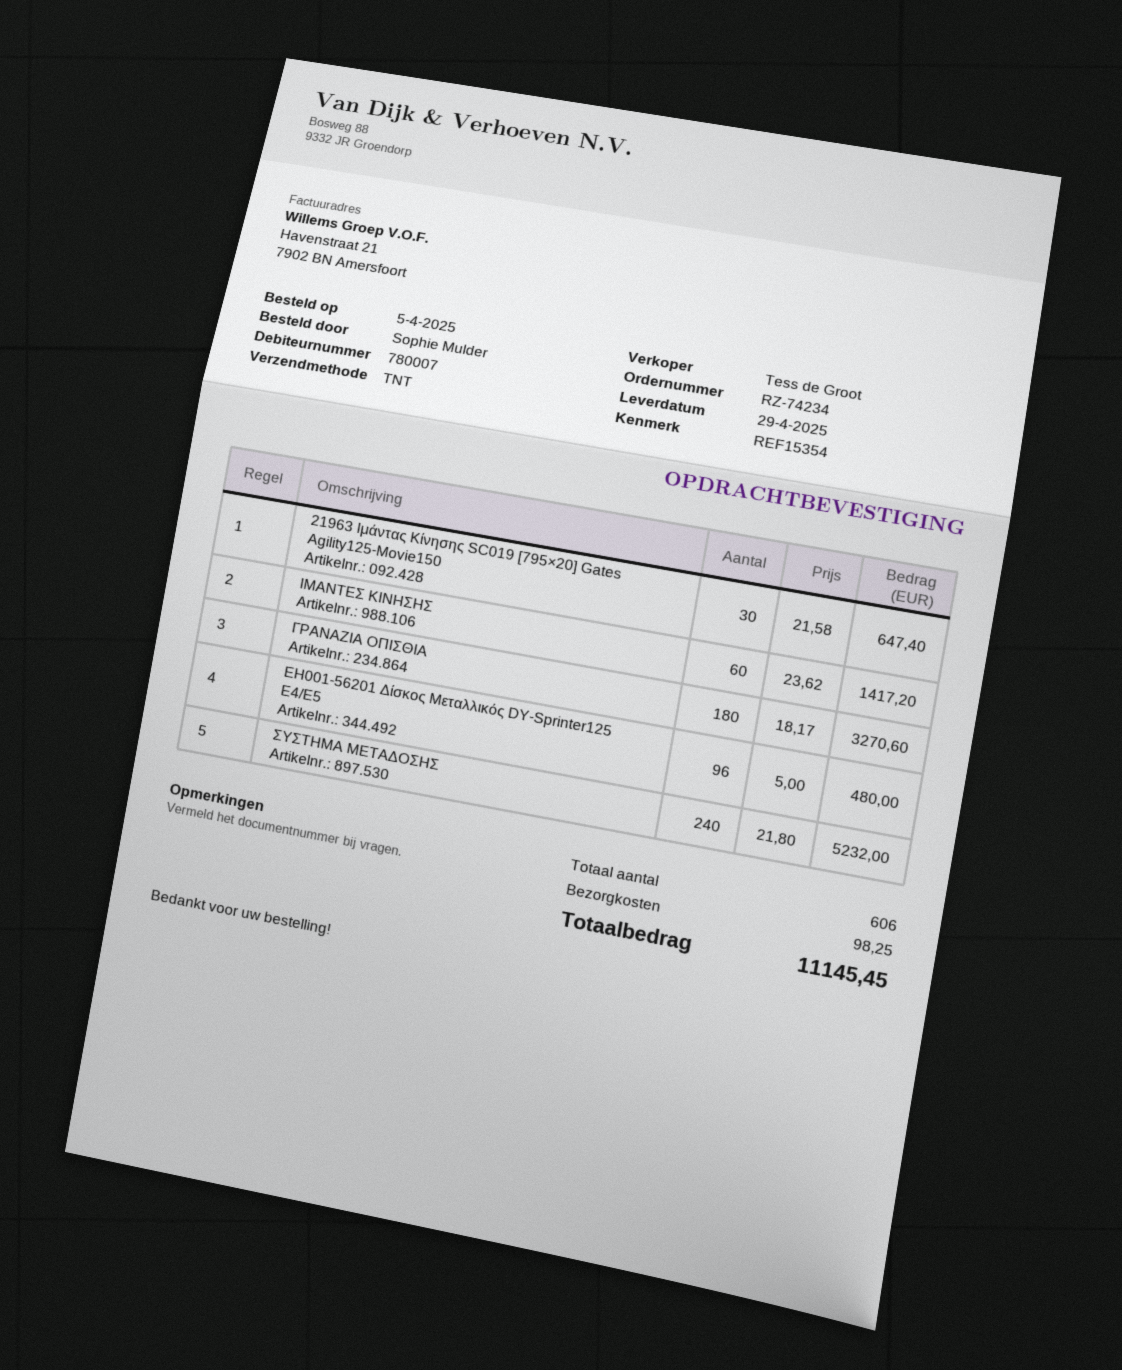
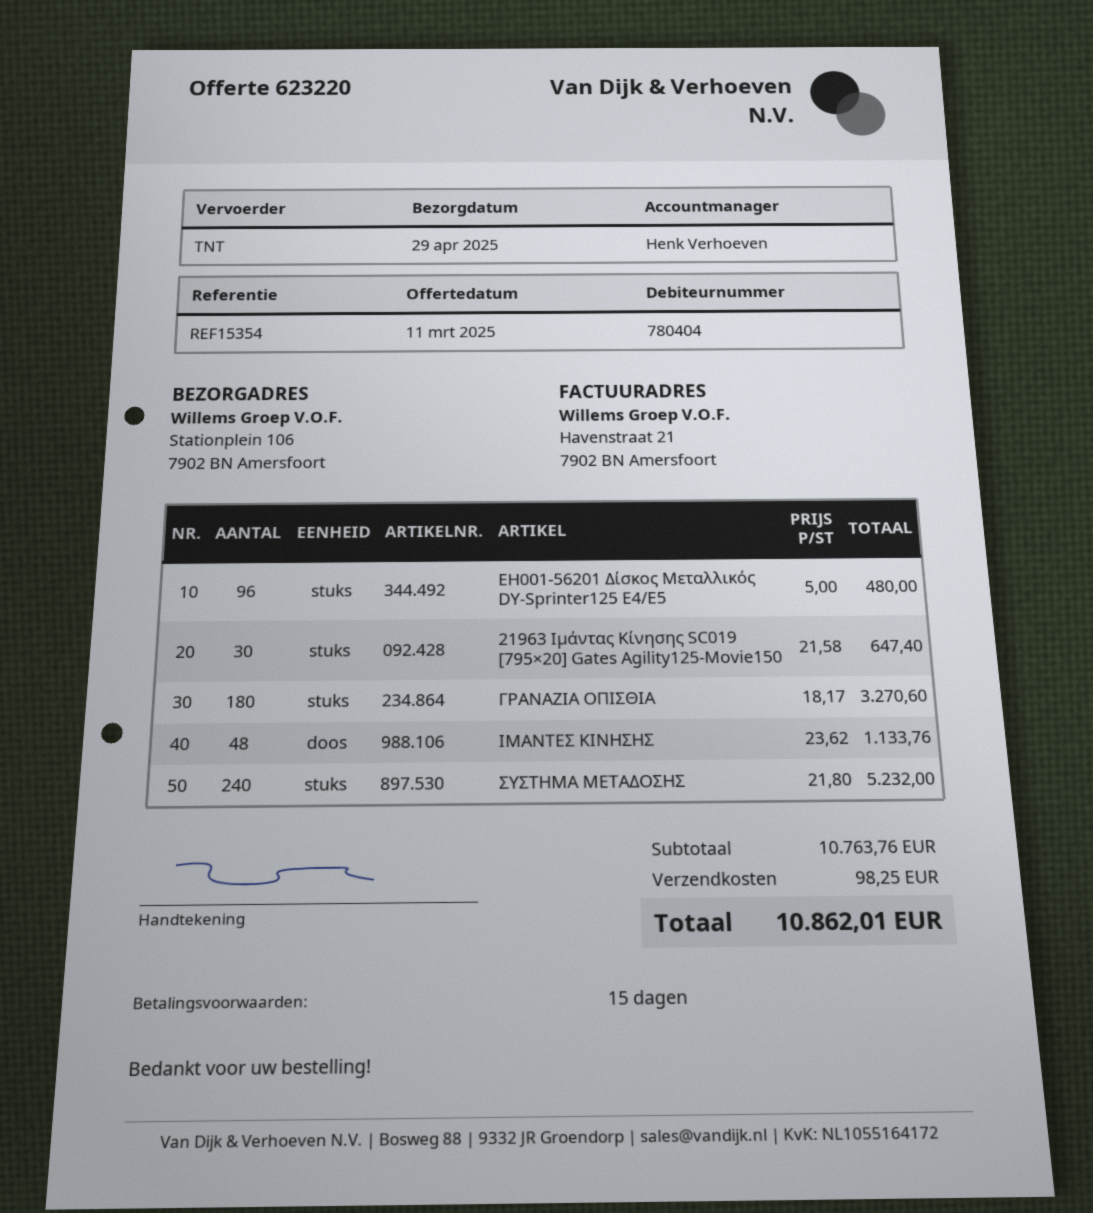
customer number: 780007 -> 780404
sales rep: Tess de Groot -> Henk Verhoeven
ΙΜΑΝΤΕΣ ΚΙΝΗΣΗΣ: 60 x 23.62 = 1417.20 -> 48 x 23.62 = 1133.76
total: 11145.45 -> 10862.01

